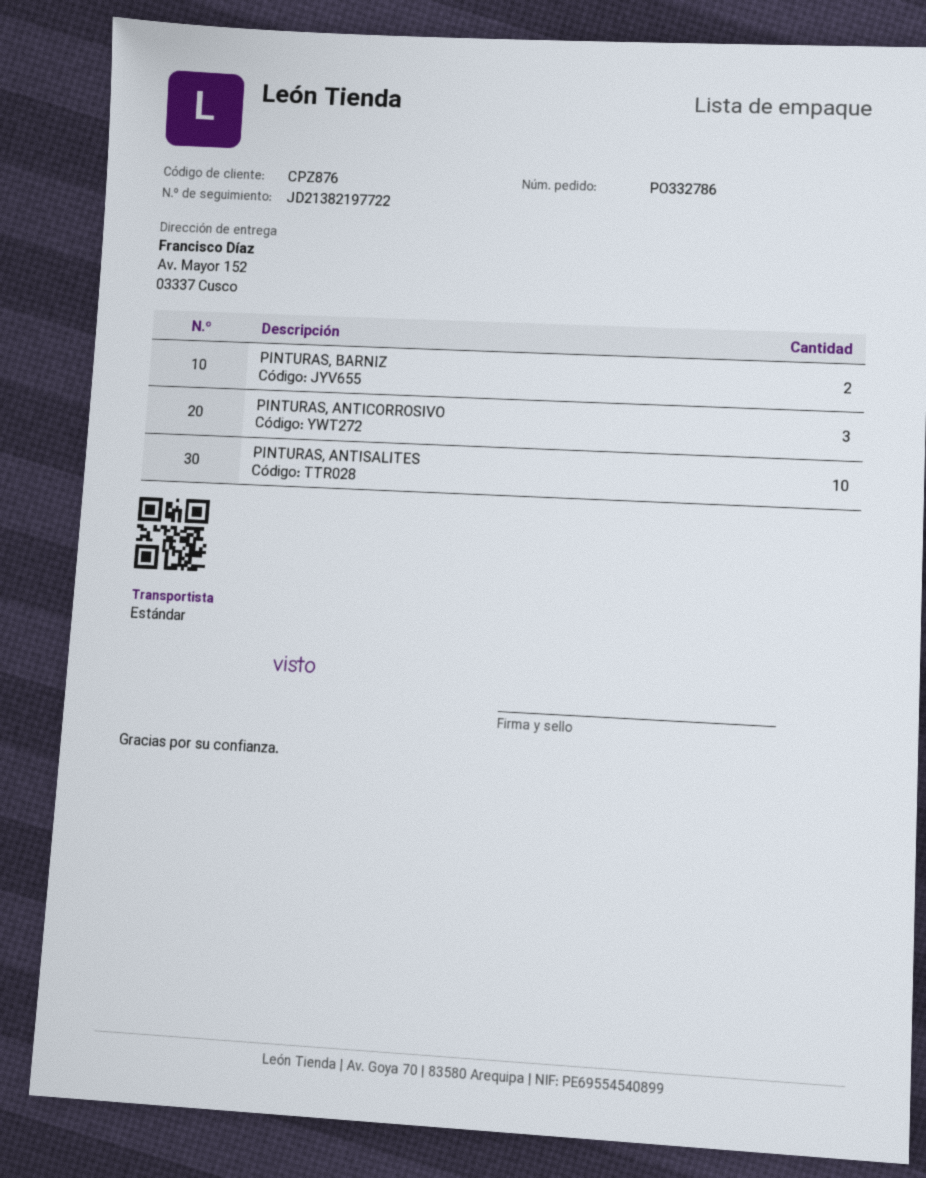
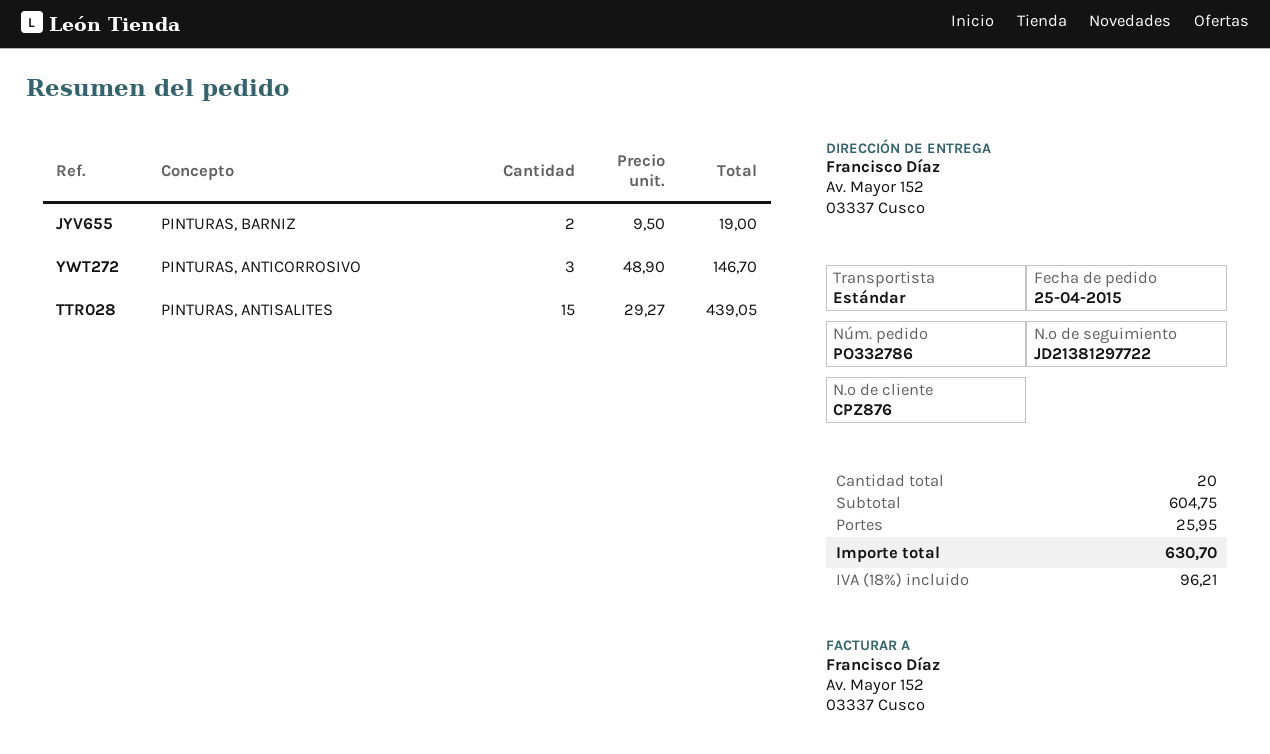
tracking number: JD21382197722 -> JD21381297722
PINTURAS, ANTISALITES: 10 -> 15

